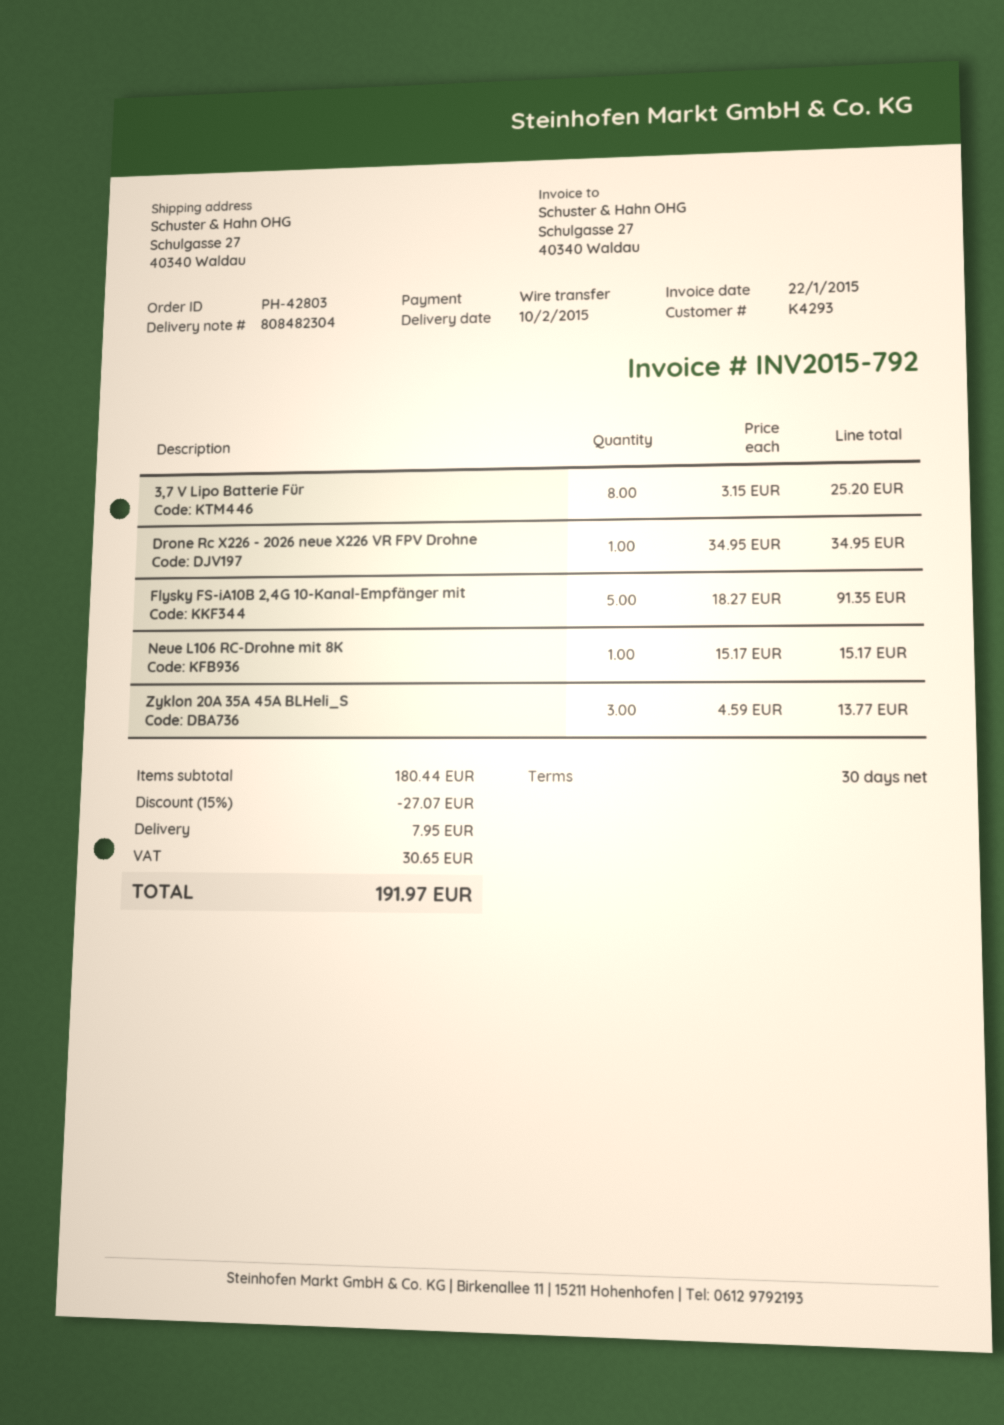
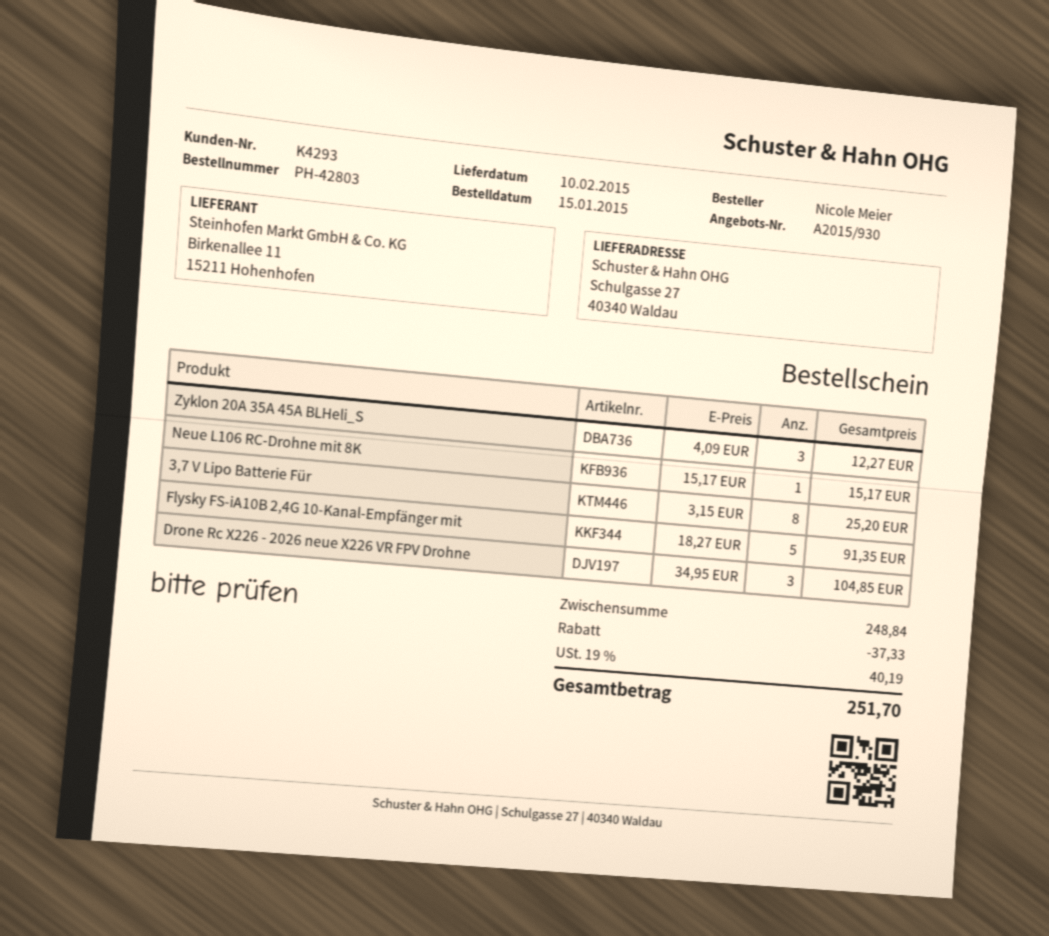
Drone Rc X226 - 2026 neue X226 VR FPV Drohne: 1 x 34.95 = 34.95 -> 3 x 34.95 = 104.85
Zyklon 20A 35A 45A BLHeli_S: 3 x 4.59 = 13.77 -> 3 x 4.09 = 12.27
subtotal: 180.44 -> 248.84
discount: 27.07 -> 37.33
shipping: 7.95 -> none
tax: 30.65 -> 40.19
total: 191.97 -> 251.70

